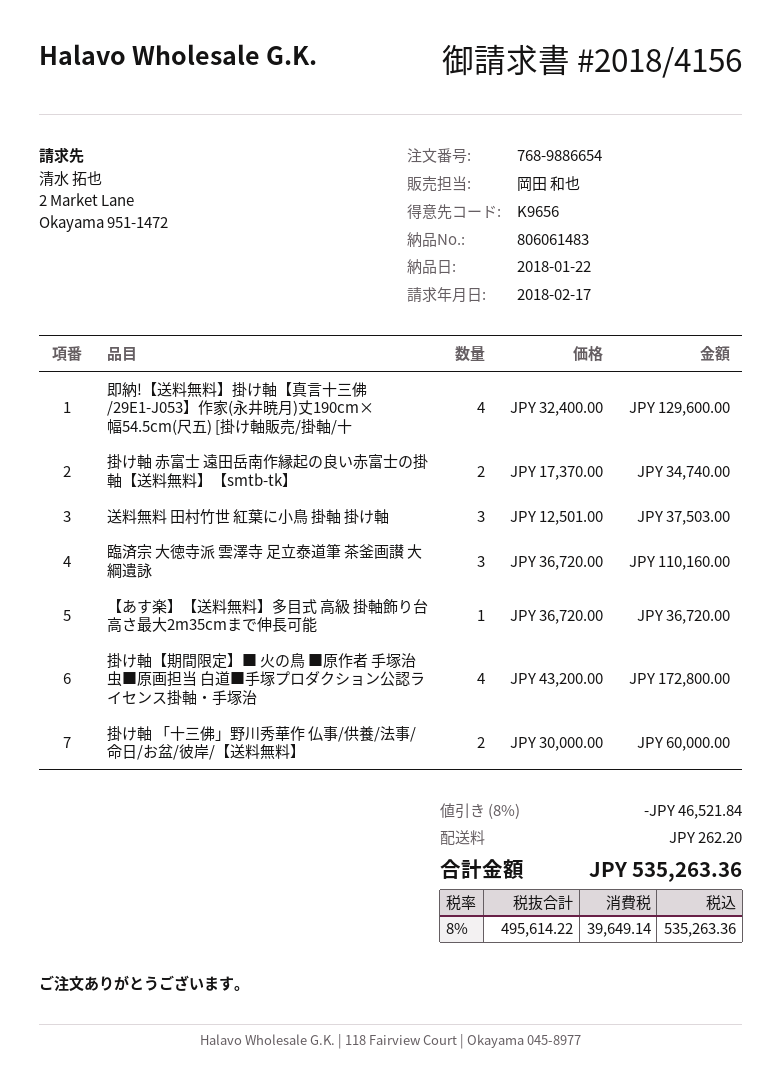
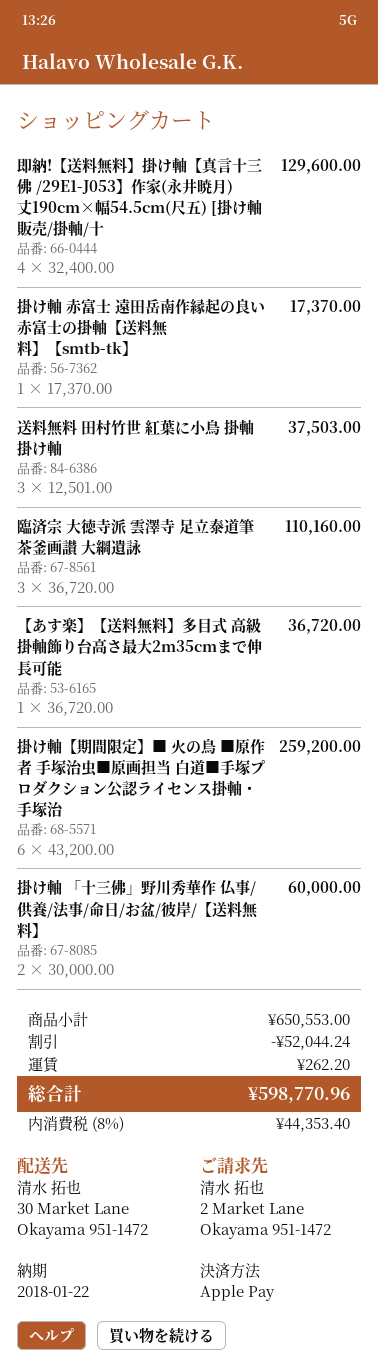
掛け軸 赤富士 遠田岳南作縁起の良い赤富士の掛軸【送料無料】【smtb-tk】: 2 x 17370.00 = 34740.00 -> 1 x 17370.00 = 17370.00
掛け軸【期間限定】■ 火の鳥 ■原作者 手塚治虫■原画担当 白道■手塚プロダクション公認ライセンス掛軸・手塚治: 4 x 43200.00 = 172800.00 -> 6 x 43200.00 = 259200.00
discount: 46521.84 -> 52044.24
tax: 8% = 39649.14 -> 8% = 44353.40
total: 535263.36 -> 598770.96

